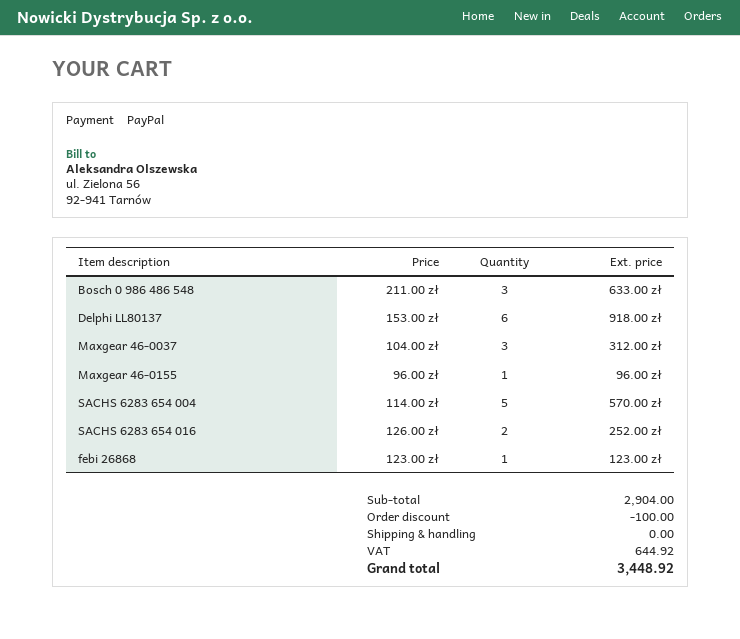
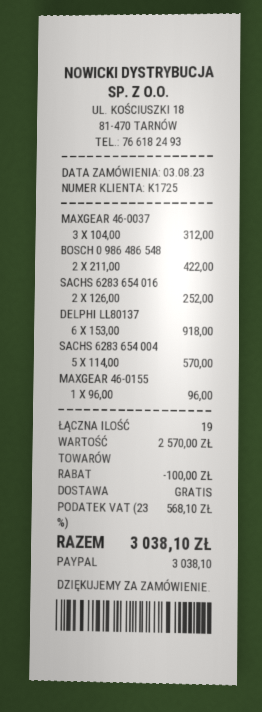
Bosch 0 986 486 548: 3 x 211.00 = 633.00 -> 2 x 211.00 = 422.00
febi 26868: 1 x 123.00 = 123.00 -> none
subtotal: 2904.00 -> 2570.00
tax: 644.92 -> 568.10
total: 3448.92 -> 3038.10

